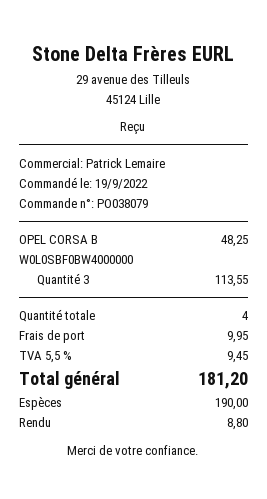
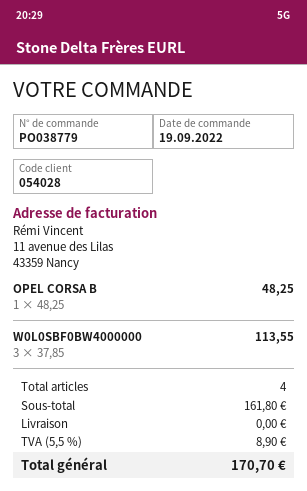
order number: PO038079 -> PO038779
shipping: 9.95 -> 0.00
tax: 5.5% = 9.45 -> 5.5% = 8.90
total: 181.20 -> 170.70

